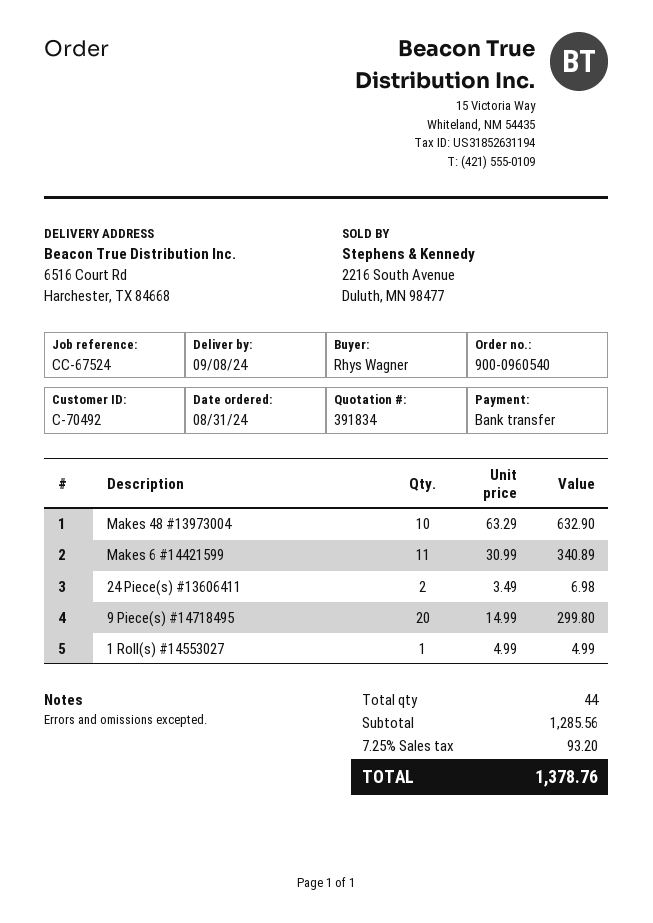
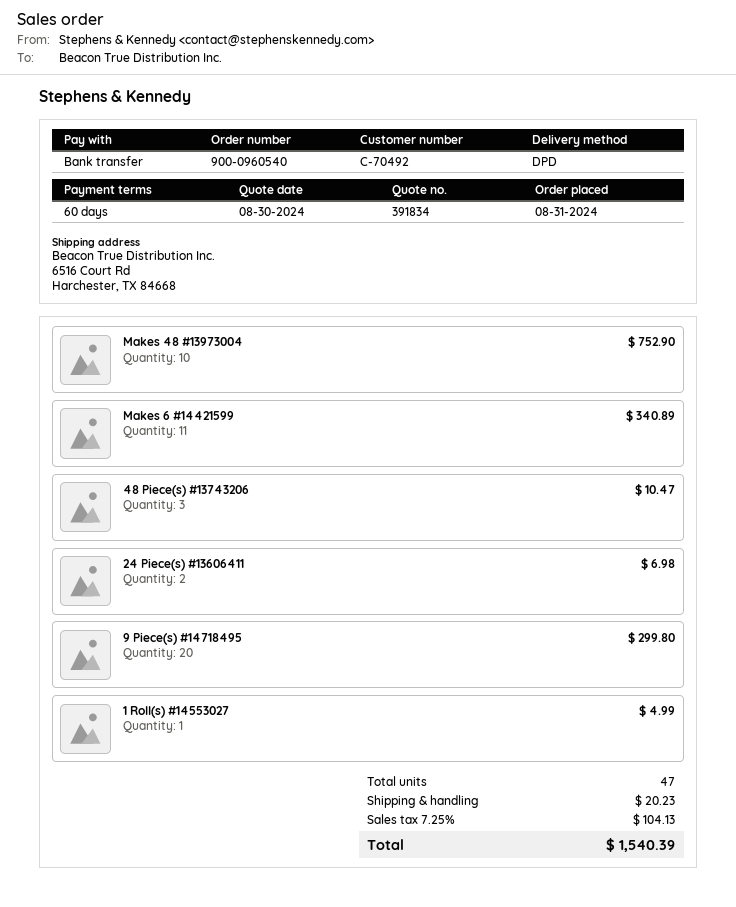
Makes 48 #13973004: 10 for 632.90 -> 10 for 752.90
48 Piece(s) #13743206: none -> 3 for 10.47
total quantity: 44 -> 47
shipping: none -> 20.23
tax: 7.25% = 93.20 -> 7.25% = 104.13
total: 1378.76 -> 1540.39

